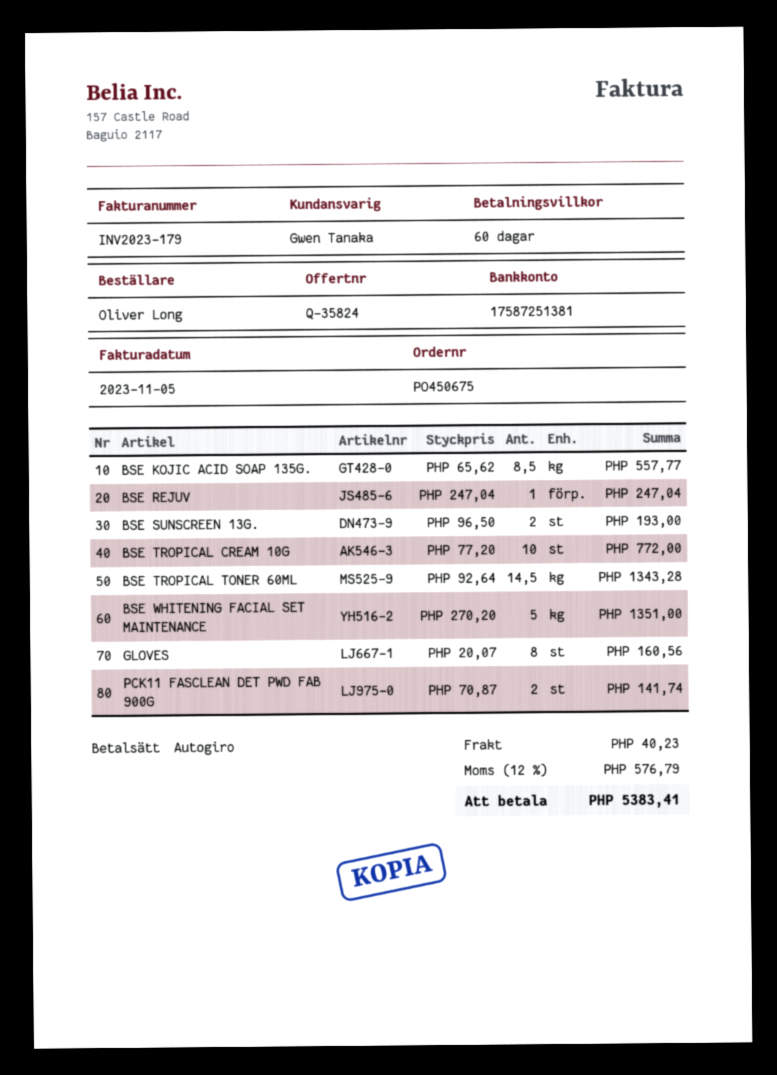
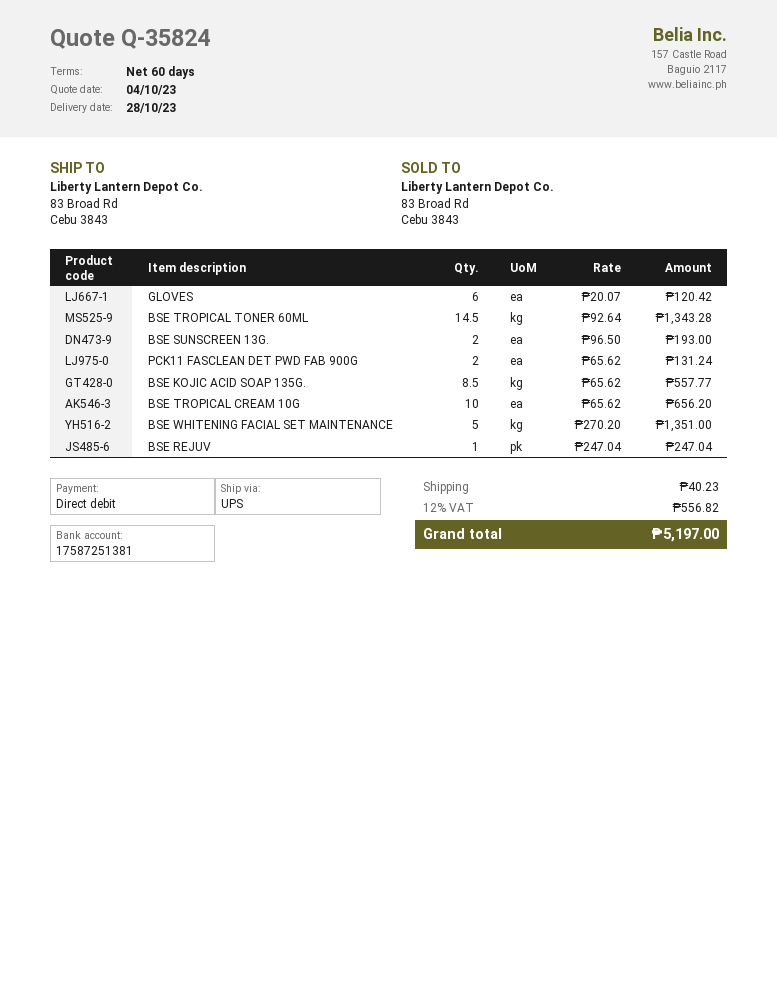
BSE TROPICAL CREAM 10G: 10 x 77.20 = 772.00 -> 10 x 65.62 = 656.20
GLOVES: 8 x 20.07 = 160.56 -> 6 x 20.07 = 120.42
PCK11 FASCLEAN DET PWD FAB 900G: 2 x 70.87 = 141.74 -> 2 x 65.62 = 131.24
tax: 12% = 576.79 -> 12% = 556.82
total: 5383.41 -> 5197.00

